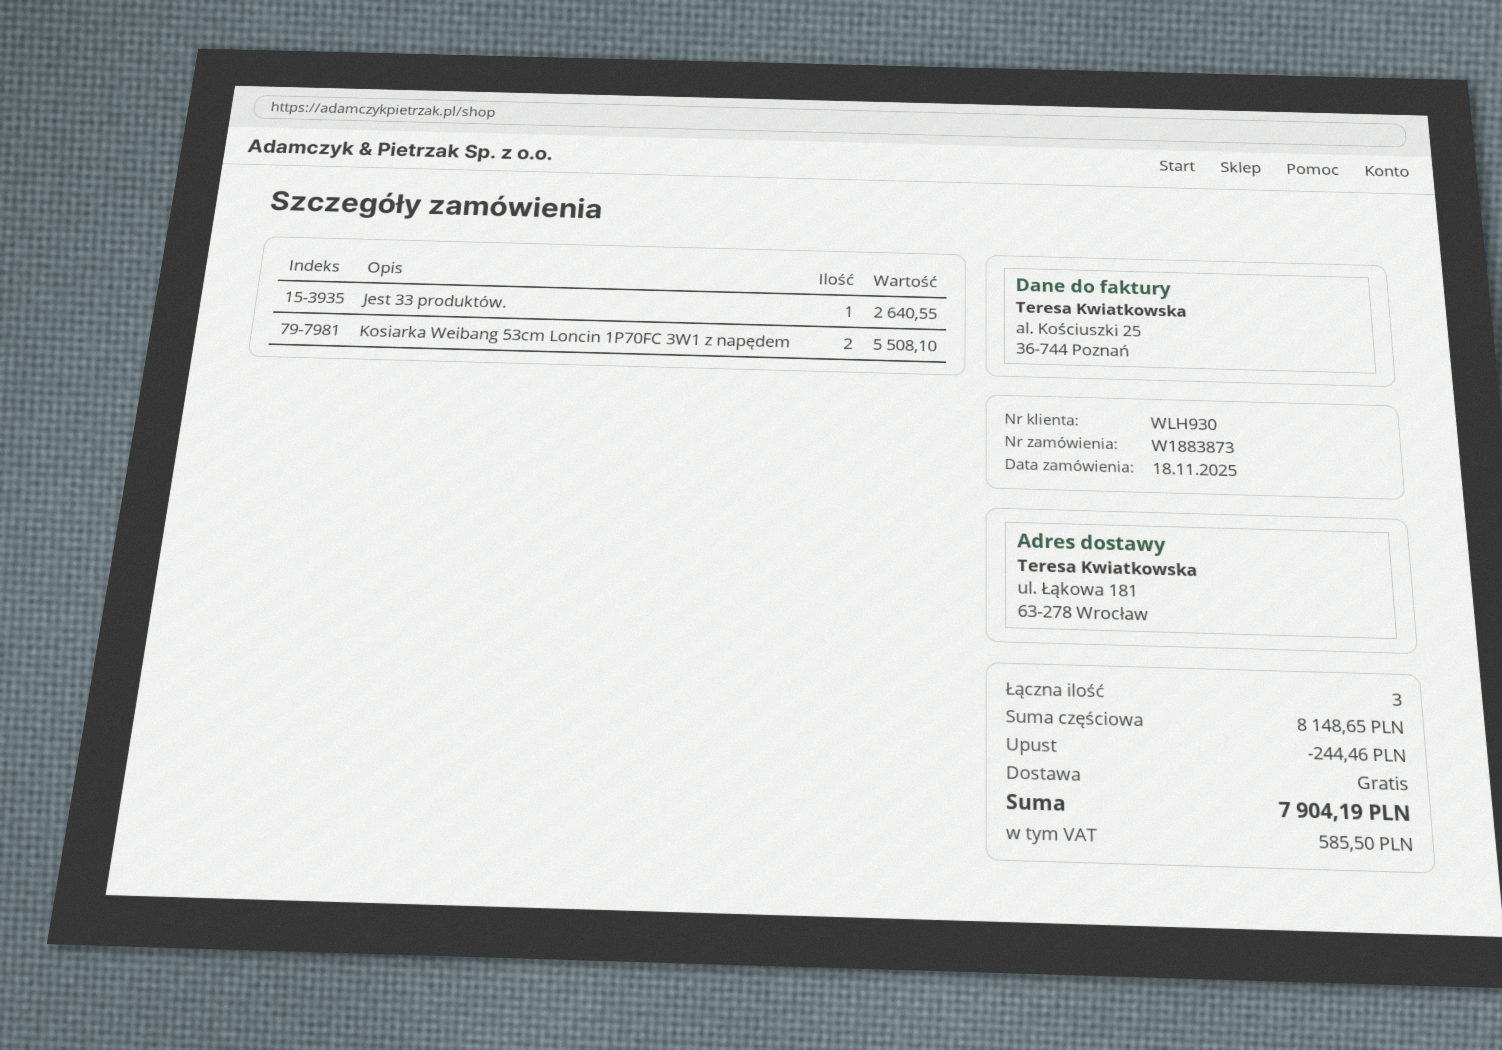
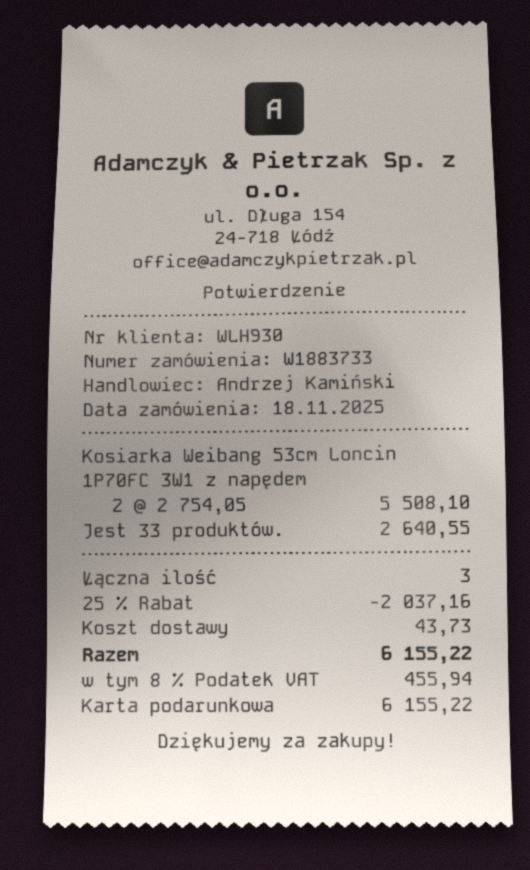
order number: W1883873 -> W1883733
discount: 244.46 -> 2037.16
shipping: 0.00 -> 43.73
tax: 585.50 -> 455.94
total: 7904.19 -> 6155.22

